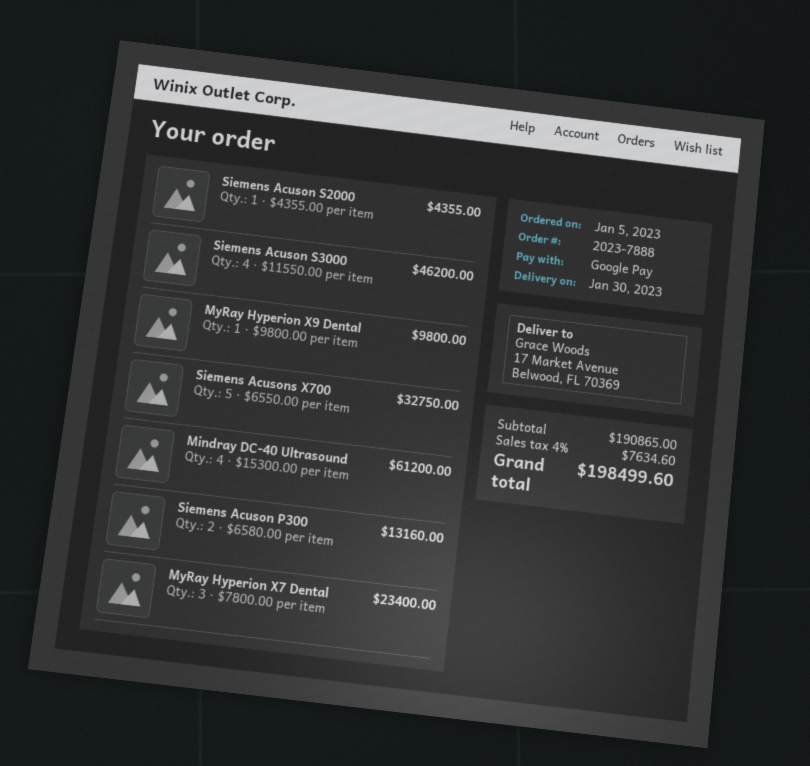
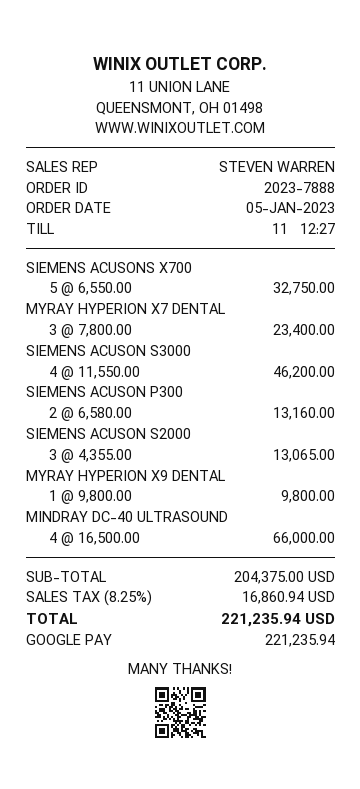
Siemens Acuson S2000: 1 x 4355.00 = 4355.00 -> 3 x 4355.00 = 13065.00
Mindray DC-40 Ultrasound: 4 x 15300.00 = 61200.00 -> 4 x 16500.00 = 66000.00
subtotal: 190865.00 -> 204375.00
tax: 4% = 7634.60 -> 8.25% = 16860.94
total: 198499.60 -> 221235.94

